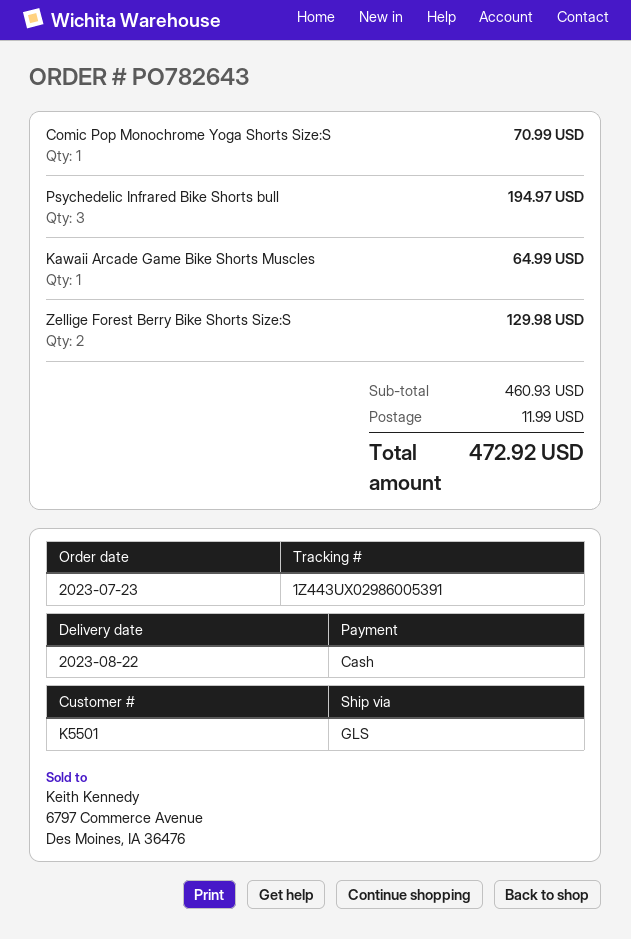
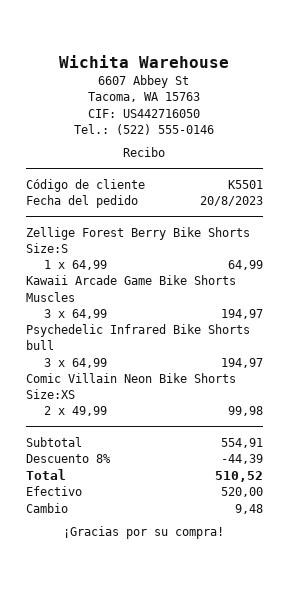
order date: 2023-07-23 -> 2023-08-20
Comic Pop Monochrome Yoga Shorts Size:S: 1 for 70.99 -> none
Kawaii Arcade Game Bike Shorts Muscles: 1 for 64.99 -> 3 for 194.97
Zellige Forest Berry Bike Shorts Size:S: 2 for 129.98 -> 1 for 64.99
Comic Villain Neon Bike Shorts Size:XS: none -> 2 for 99.98
subtotal: 460.93 -> 554.91
discount: none -> 8% = 44.39
shipping: 11.99 -> none
total: 472.92 -> 510.52

